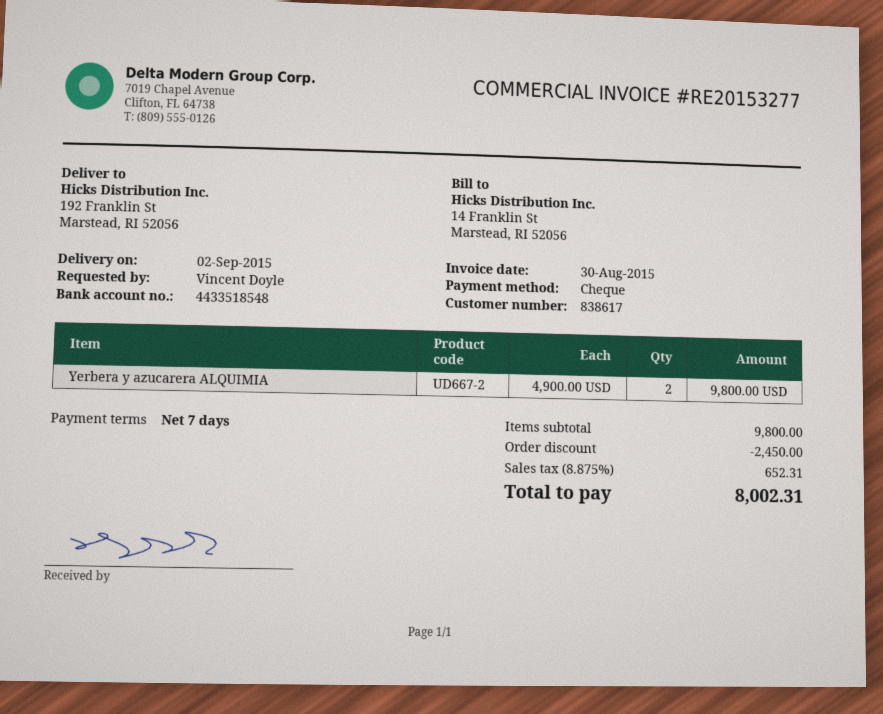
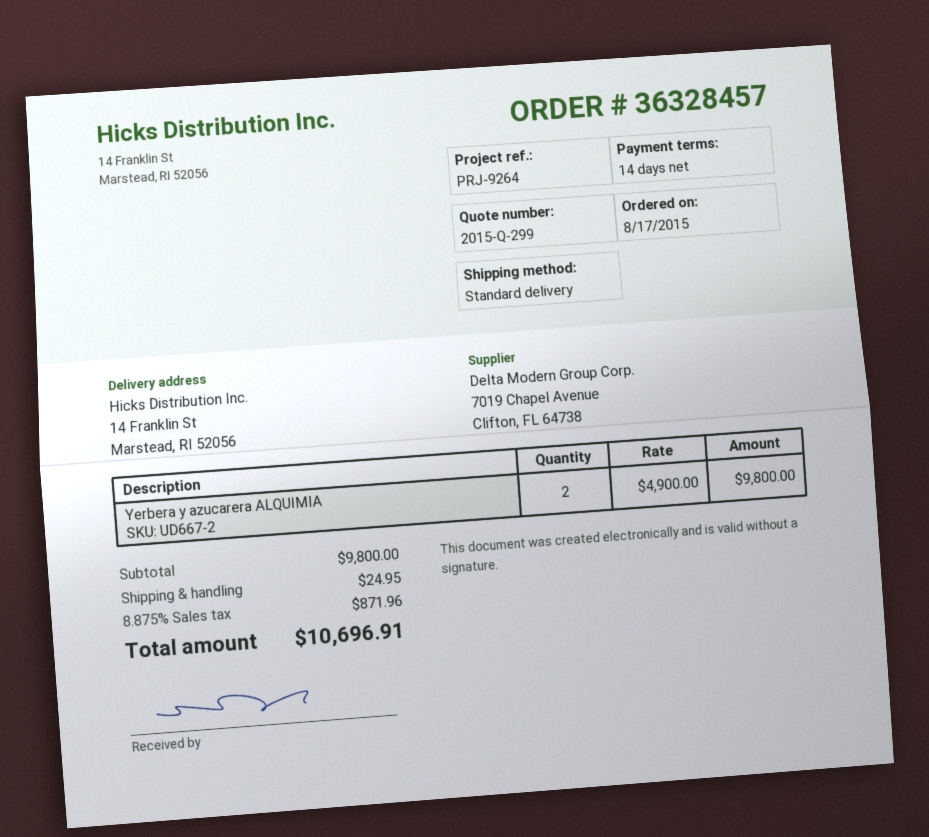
payment terms: 7 days -> 14 days
ship to: 192 Franklin St, Marstead, RI 52056 -> 14 Franklin St, Marstead, RI 52056
discount: 2450.00 -> none
shipping: none -> 24.95
tax: 8.875% = 652.31 -> 8.875% = 871.96
total: 8002.31 -> 10696.91

